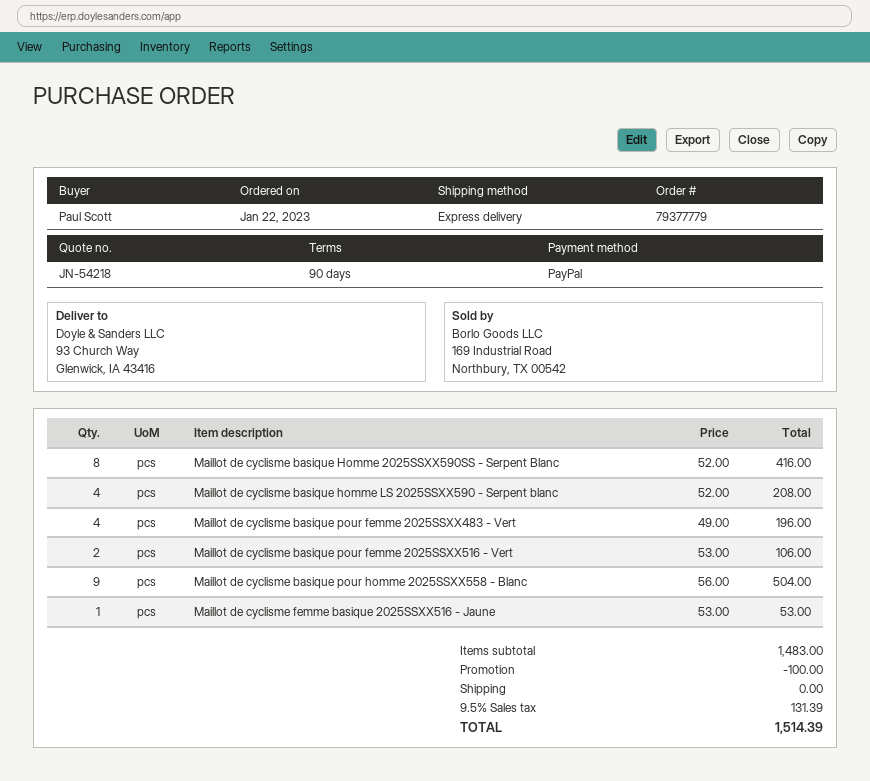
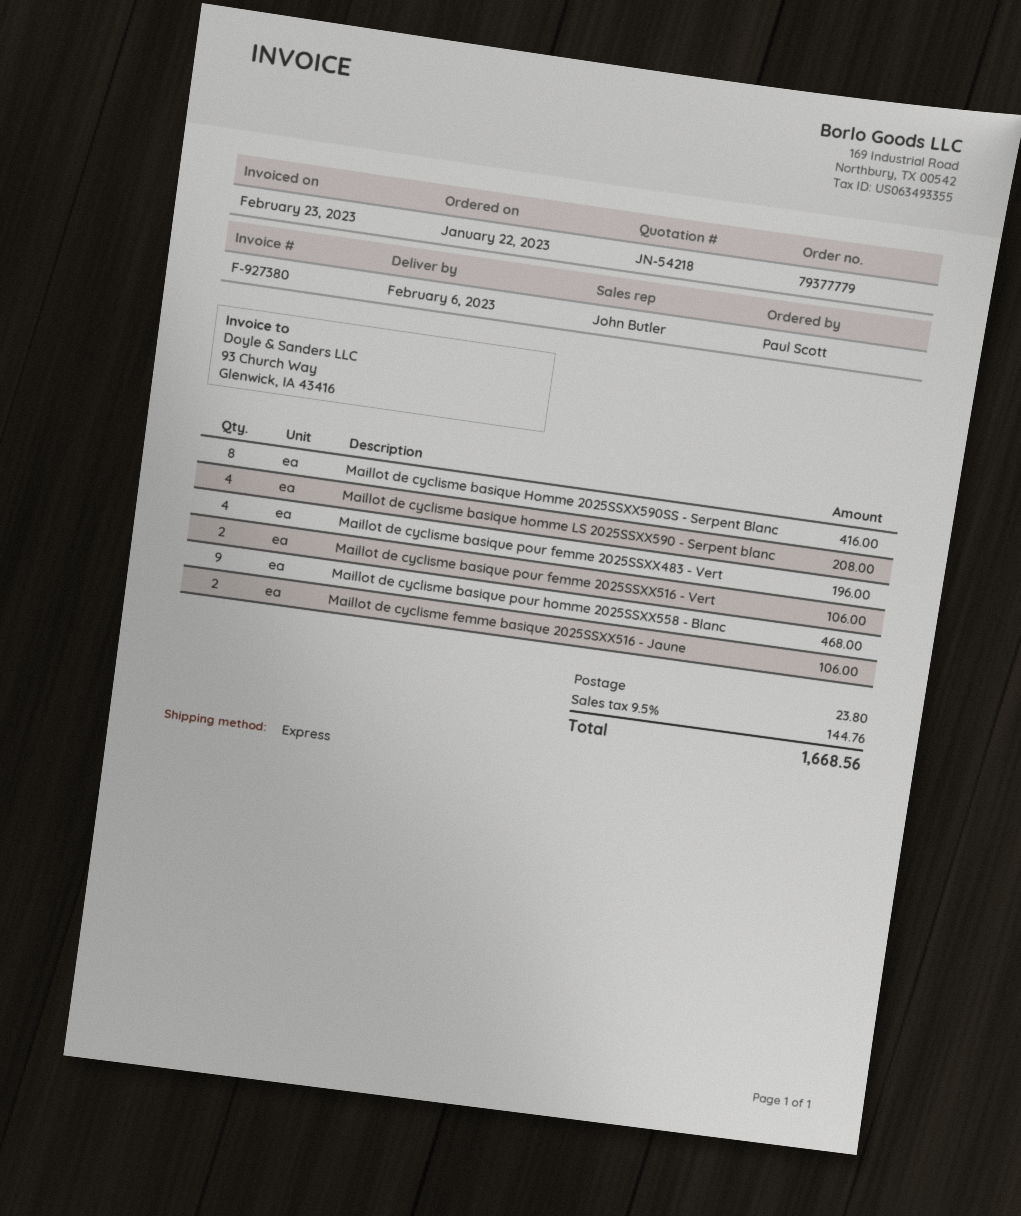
Maillot de cyclisme basique pour homme 2025SSXX558 - Blanc: 9 for 504.00 -> 9 for 468.00
Maillot de cyclisme femme basique 2025SSXX516 - Jaune: 1 for 53.00 -> 2 for 106.00
discount: 100.00 -> none
shipping: 0.00 -> 23.80
tax: 9.5% = 131.39 -> 9.5% = 144.76
total: 1514.39 -> 1668.56

